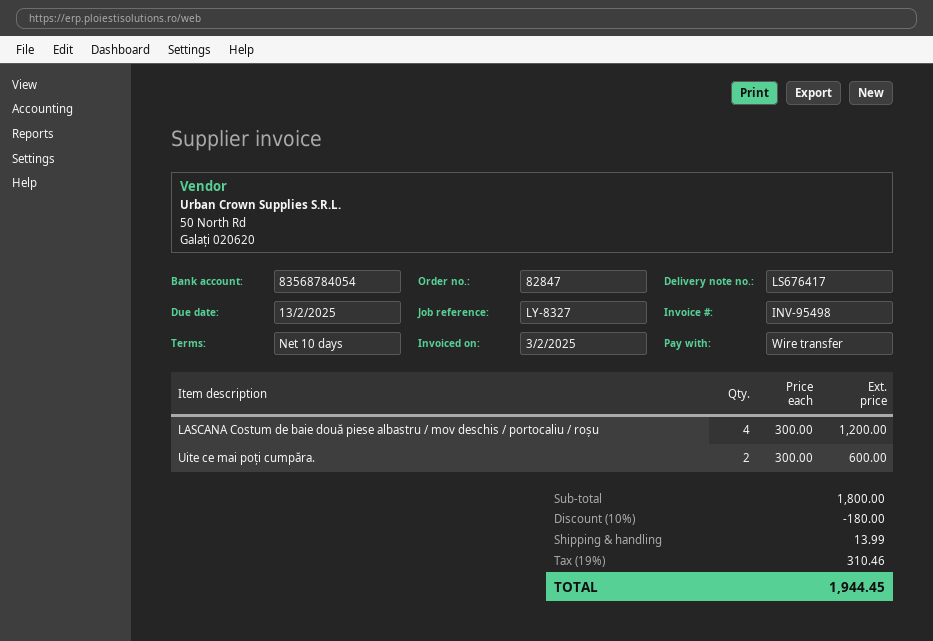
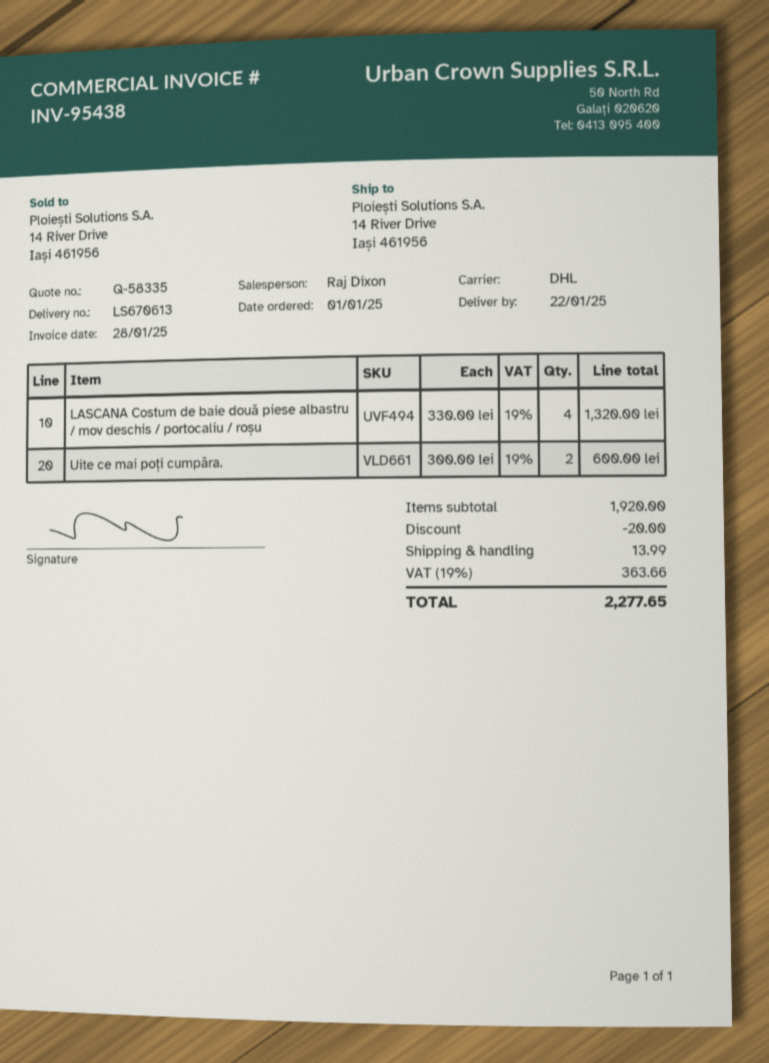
delivery note number: LS676417 -> LS670613
invoice number: INV-95498 -> INV-95438
invoice date: 2025-02-03 -> 2025-01-28
LASCANA Costum de baie două piese albastru / mov deschis / portocaliu / roșu: 4 x 300.00 = 1200.00 -> 4 x 330.00 = 1320.00
subtotal: 1800.00 -> 1920.00
discount: 180.00 -> 20.00
tax: 19% = 310.46 -> 19% = 363.66
total: 1944.45 -> 2277.65

